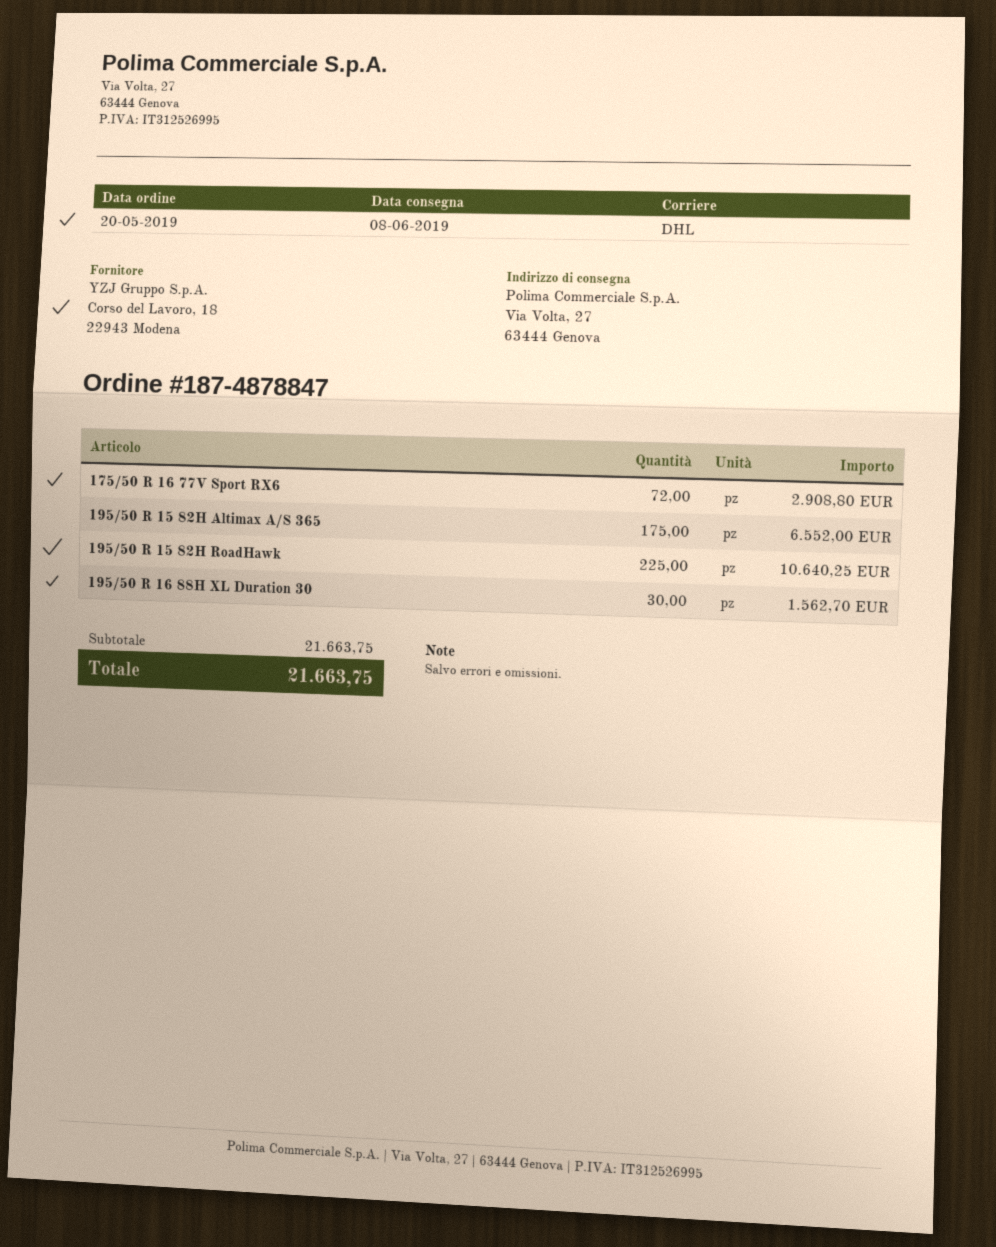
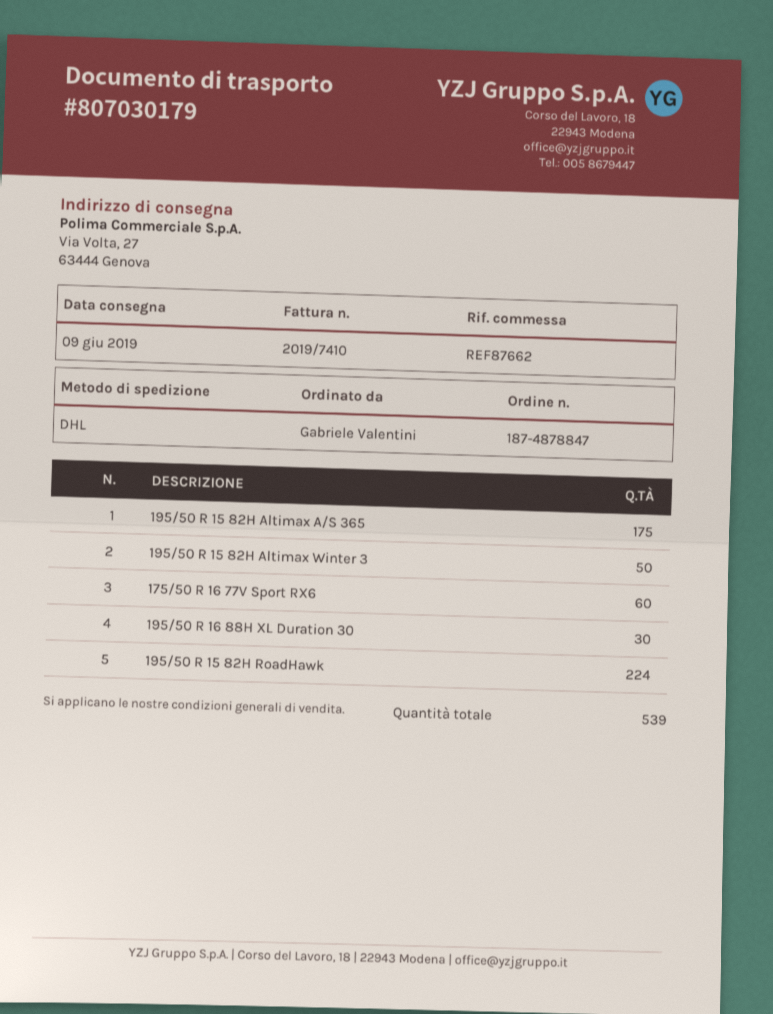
delivery date: 2019-06-08 -> 2019-06-09
175/50 R 16 77V Sport RX6: 72 -> 60
195/50 R 15 82H RoadHawk: 225 -> 224
195/50 R 15 82H Altimax Winter 3: none -> 50

